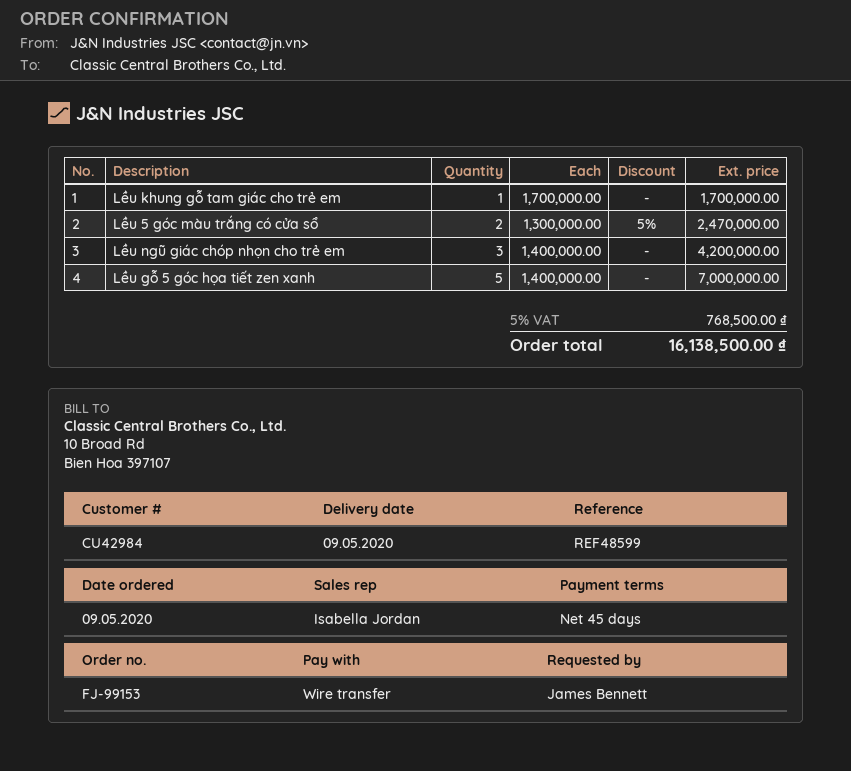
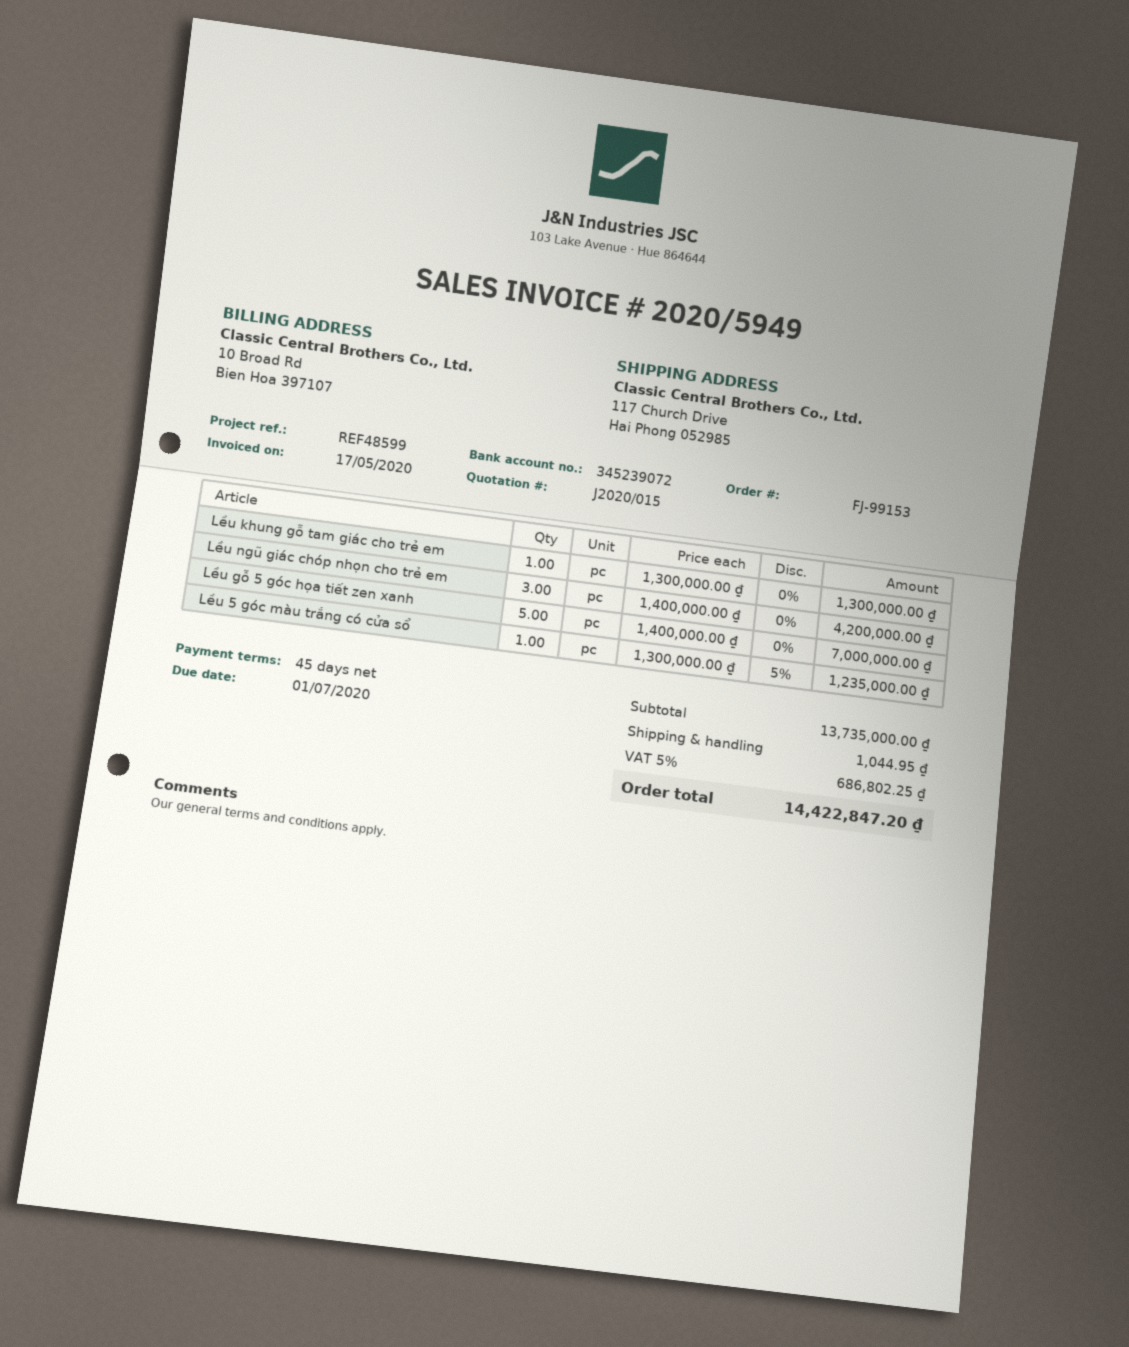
Lều khung gỗ tam giác cho trẻ em: 1 x 1700000.00 = 1700000.00 -> 1 x 1300000.00 = 1300000.00
Lều 5 góc màu trắng có cửa sổ: 2 x 1300000.00 - 5% = 2470000.00 -> 1 x 1300000.00 - 5% = 1235000.00
shipping: none -> 1044.95
tax: 5% = 768500.00 -> 5% = 686802.25
total: 16138500.00 -> 14422847.20

